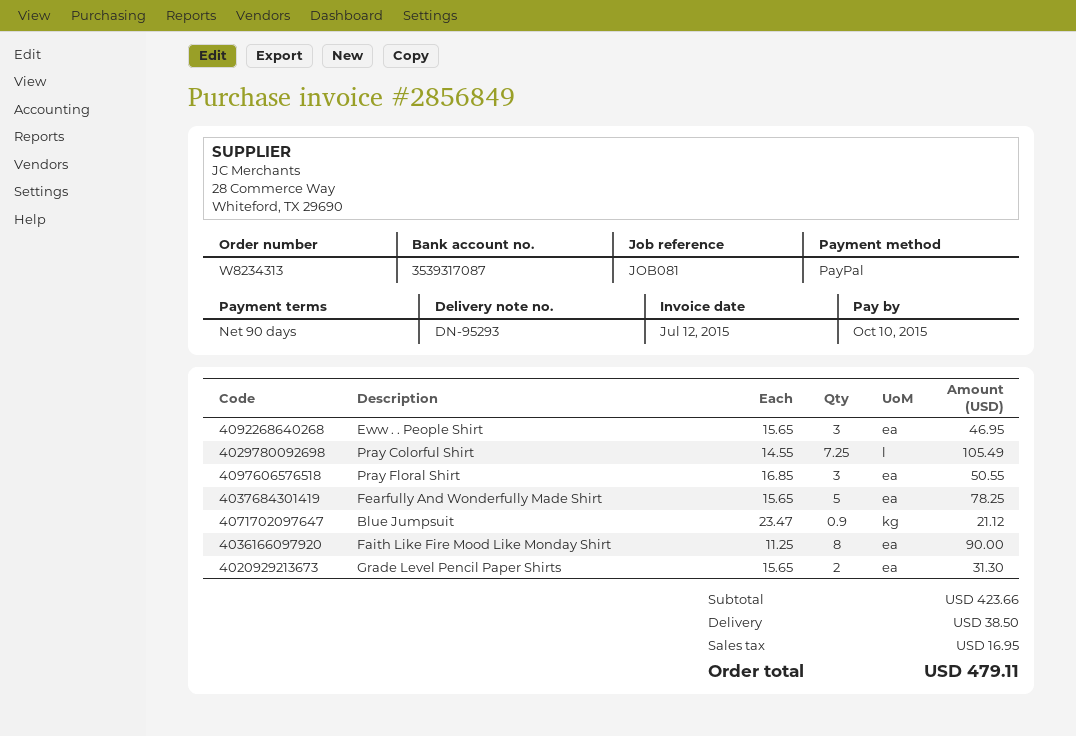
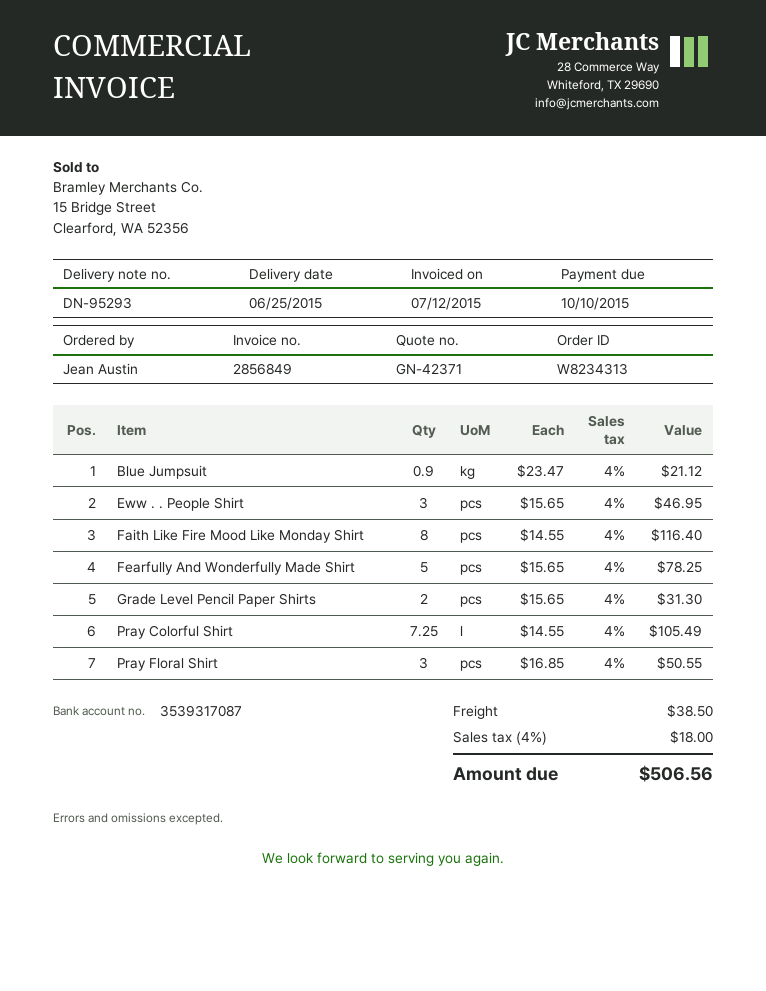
Faith Like Fire Mood Like Monday Shirt: 8 x 11.25 = 90.00 -> 8 x 14.55 = 116.40
tax: 16.95 -> 18.00
total: 479.11 -> 506.56

